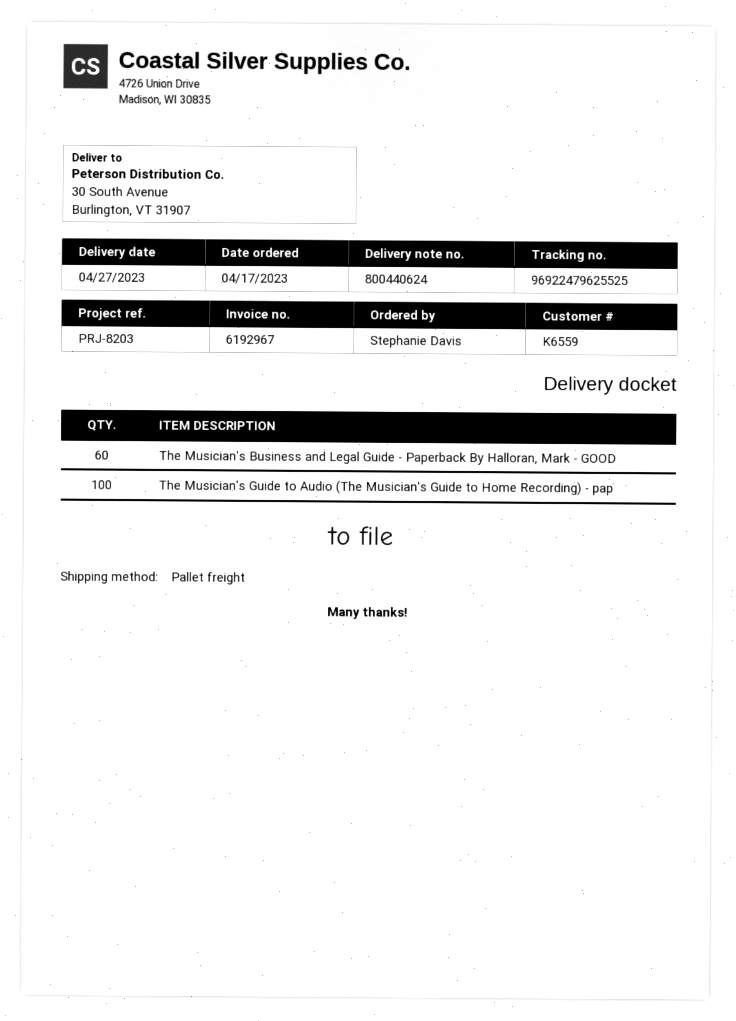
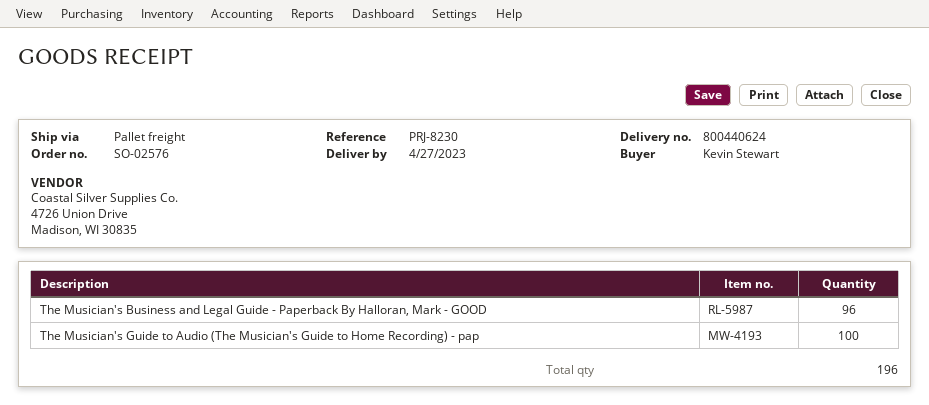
reference: PRJ-8203 -> PRJ-8230
ordered by: Stephanie Davis -> Kevin Stewart
The Musician's Business and Legal Guide - Paperback By Halloran, Mark - GOOD: 60 -> 96

